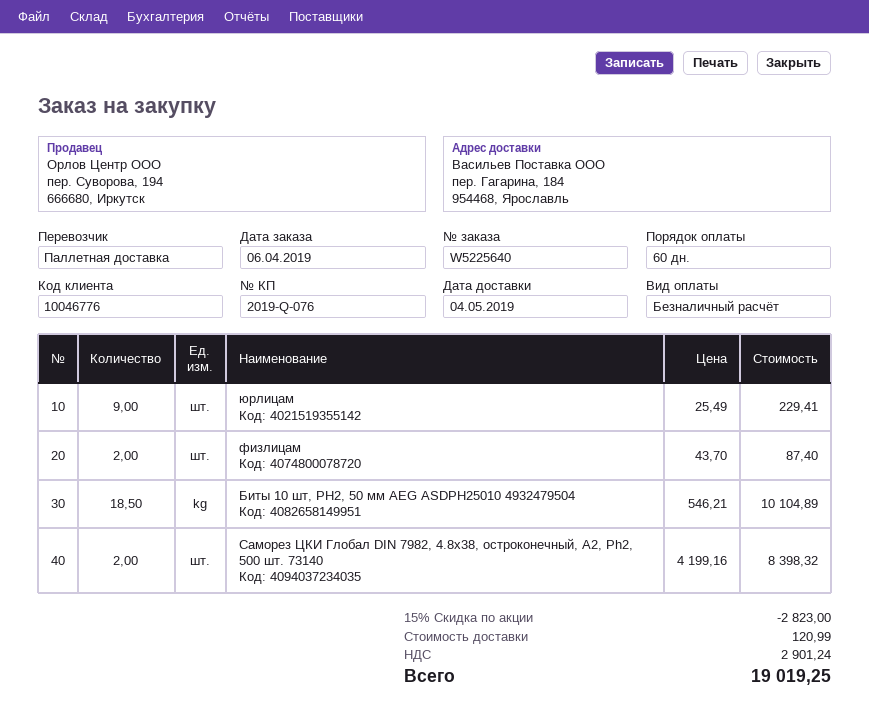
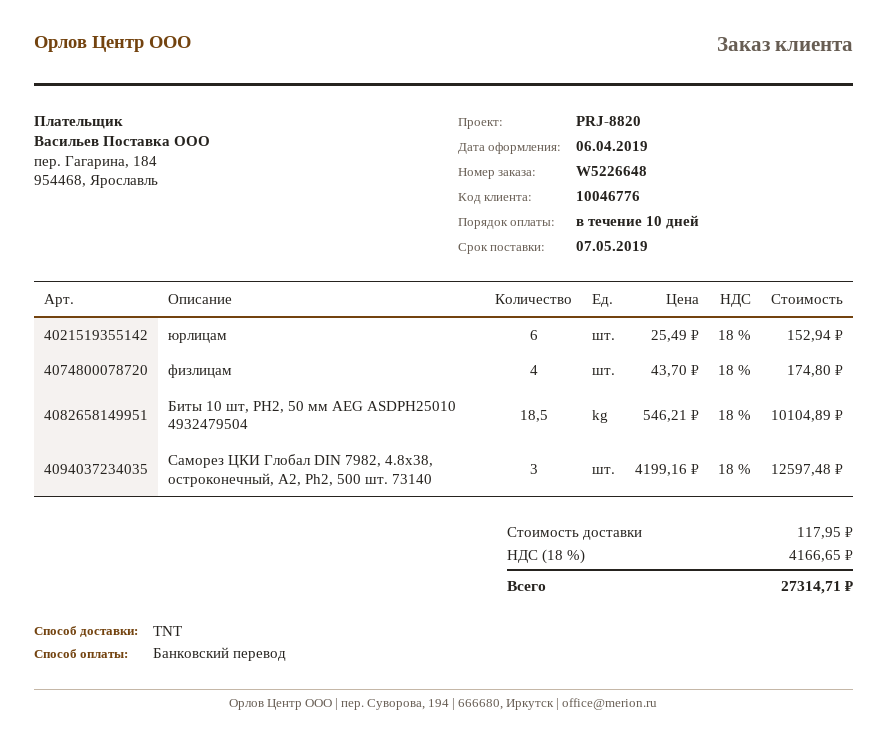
order number: W5225640 -> W5226648
delivery date: 2019-05-04 -> 2019-05-07
payment terms: 60 days -> 10 days
shipping method: pallet freight -> TNT
юрлицам: 9 x 25.49 = 229.41 -> 6 x 25.49 = 152.94
физлицам: 2 x 43.70 = 87.40 -> 4 x 43.70 = 174.80
Саморез ЦКИ Глобал DIN 7982, 4.8x38, остроконечный, A2, Ph2, 500 шт. 73140: 2 x 4199.16 = 8398.32 -> 3 x 4199.16 = 12597.48
discount: 15% = 2823.00 -> none
shipping: 120.99 -> 117.95
tax: 2901.24 -> 4166.65
total: 19019.25 -> 27314.71

